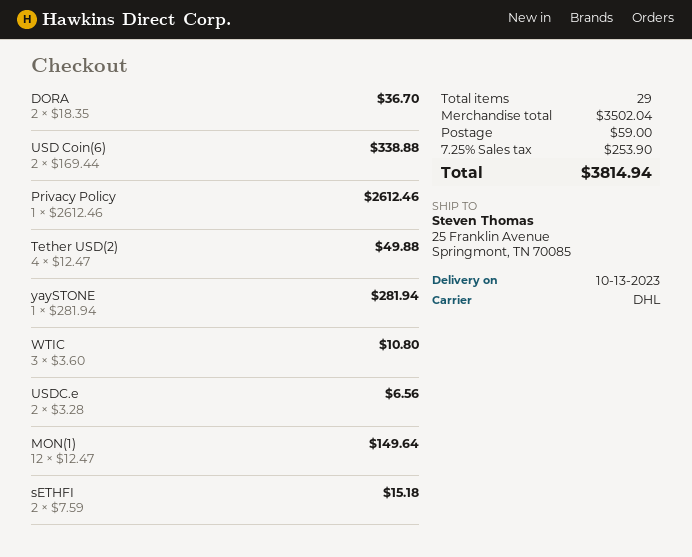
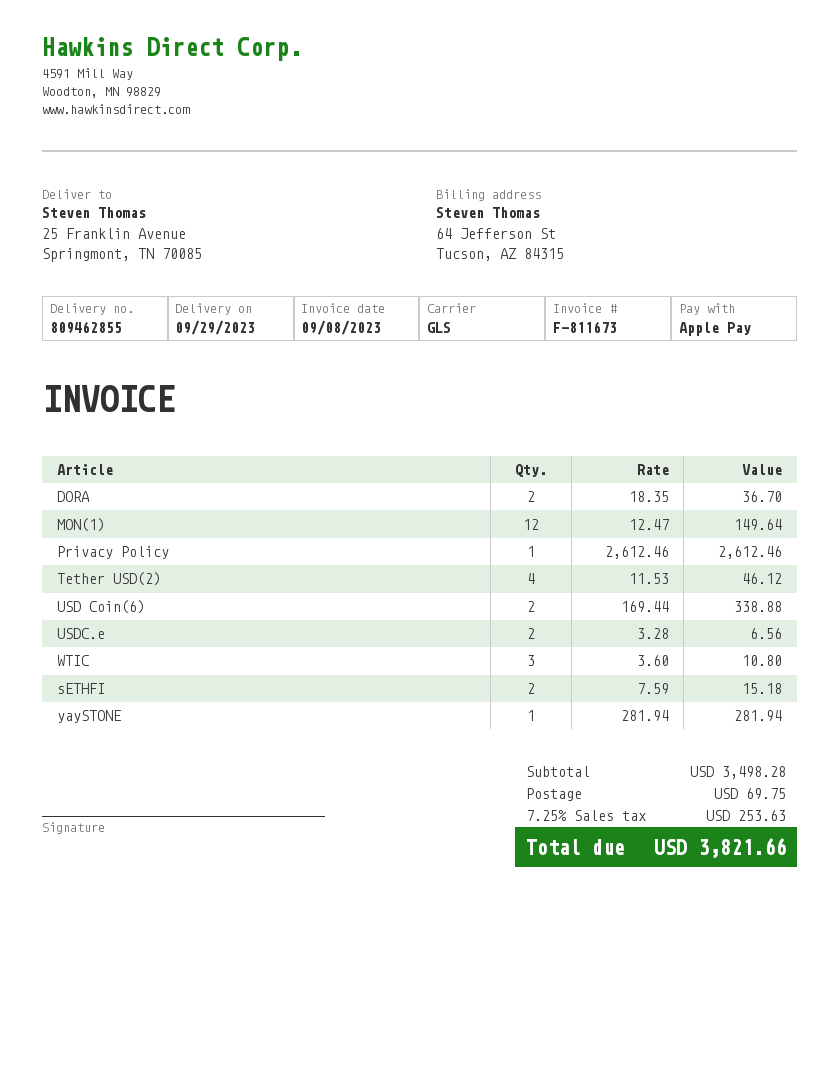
delivery date: 2023-10-13 -> 2023-09-29
shipping method: DHL -> GLS
Tether USD(2): 4 x 12.47 = 49.88 -> 4 x 11.53 = 46.12
subtotal: 3502.04 -> 3498.28
shipping: 59.00 -> 69.75
tax: 7.25% = 253.90 -> 7.25% = 253.63
total: 3814.94 -> 3821.66

